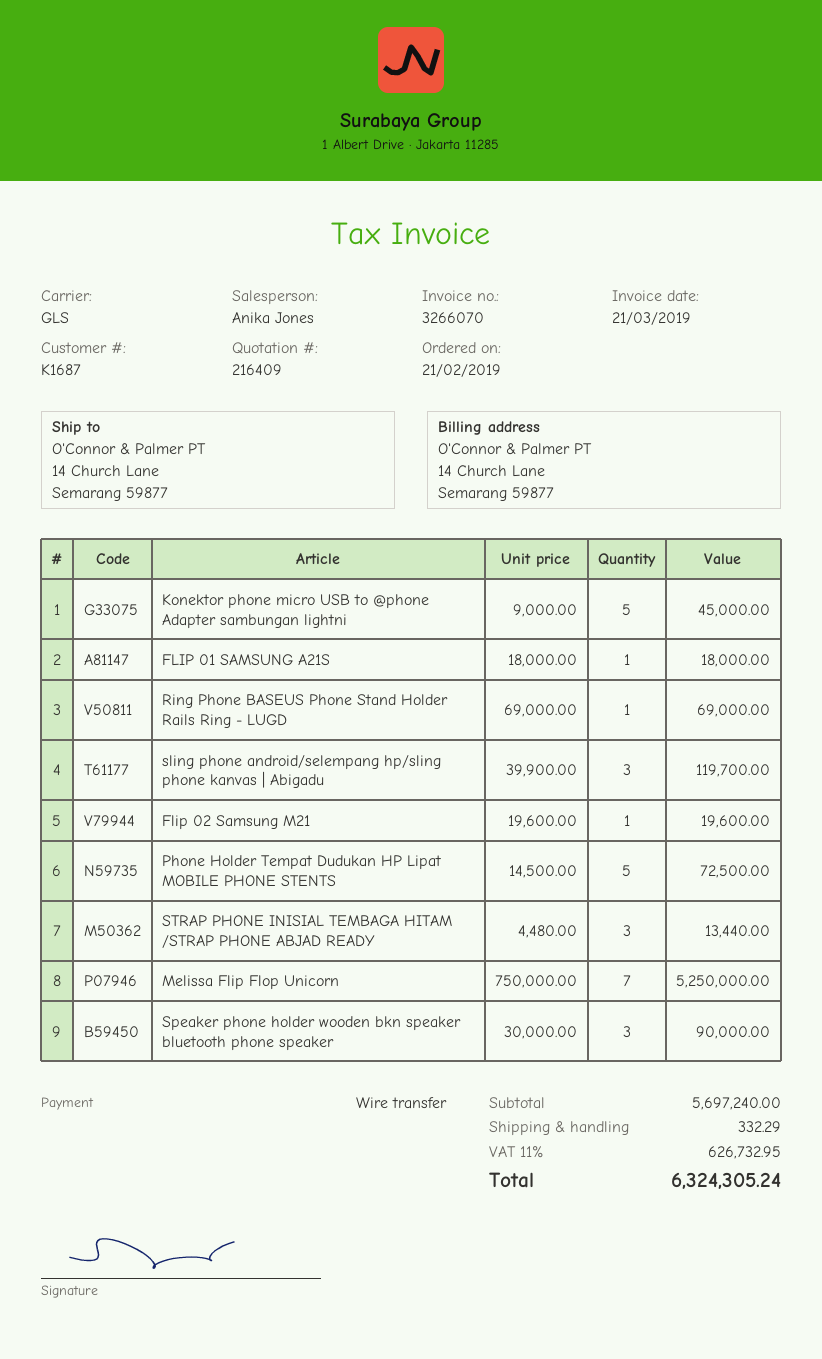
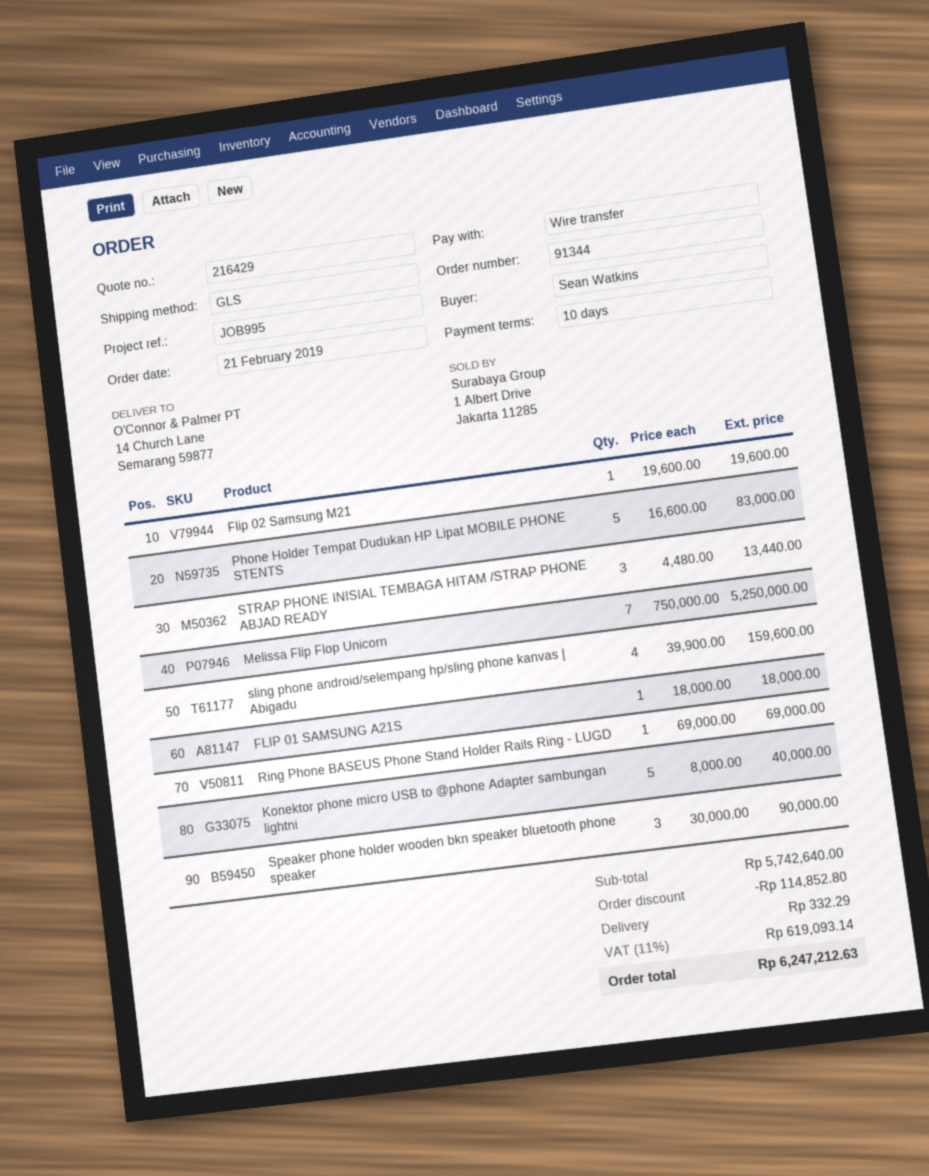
quote number: 216409 -> 216429
Konektor phone micro USB to @phone Adapter sambungan lightni: 5 x 9000.00 = 45000.00 -> 5 x 8000.00 = 40000.00
sling phone android/selempang hp/sling phone kanvas | Abigadu: 3 x 39900.00 = 119700.00 -> 4 x 39900.00 = 159600.00
Phone Holder Tempat Dudukan HP Lipat MOBILE PHONE STENTS: 5 x 14500.00 = 72500.00 -> 5 x 16600.00 = 83000.00
subtotal: 5697240.00 -> 5742640.00
discount: none -> 114852.80
tax: 11% = 626732.95 -> 11% = 619093.14
total: 6324305.24 -> 6247212.63

